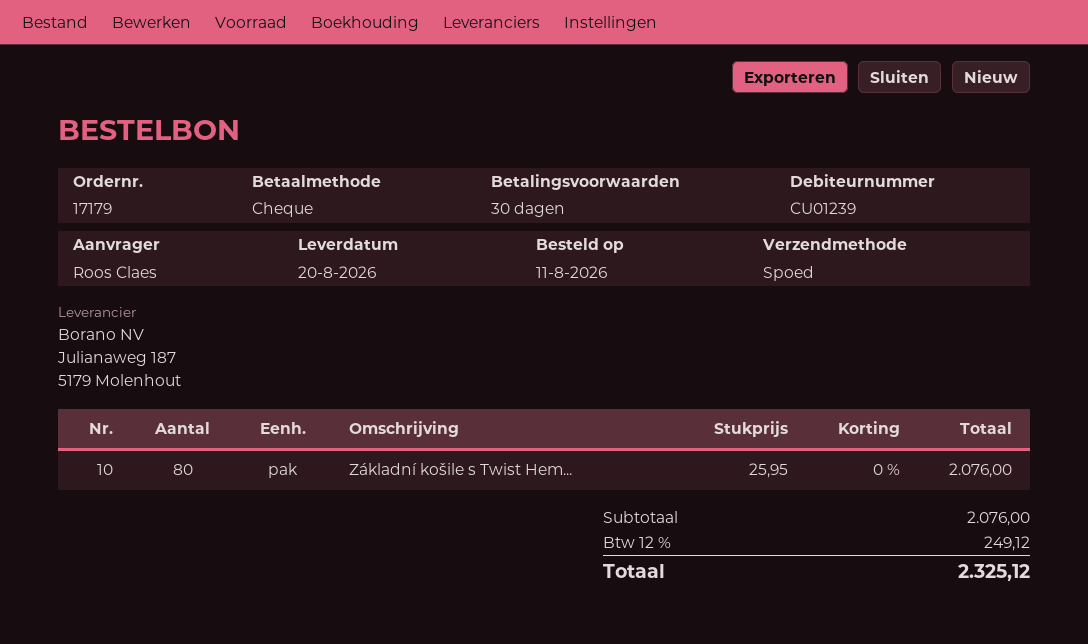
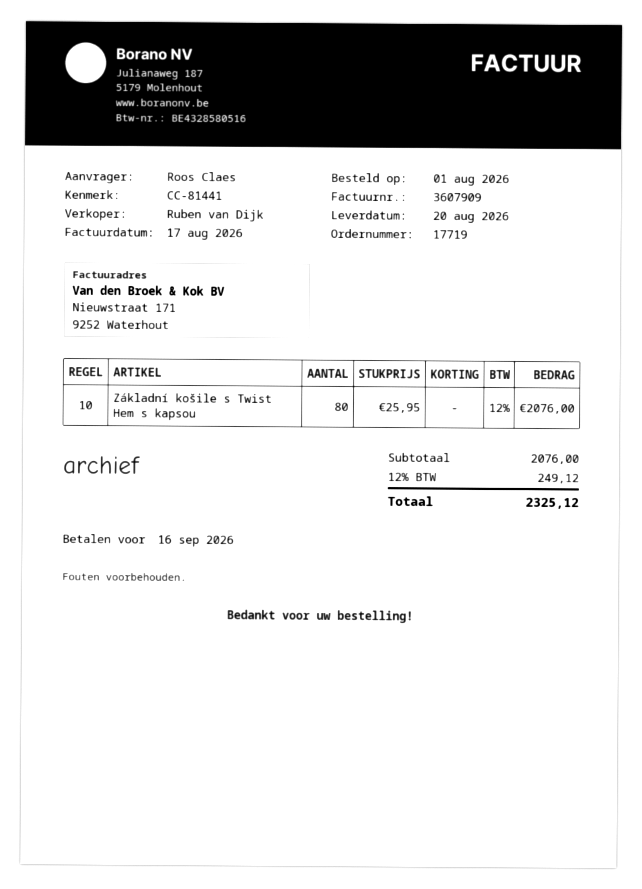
order number: 17179 -> 17719
order date: 2026-08-11 -> 2026-08-01

